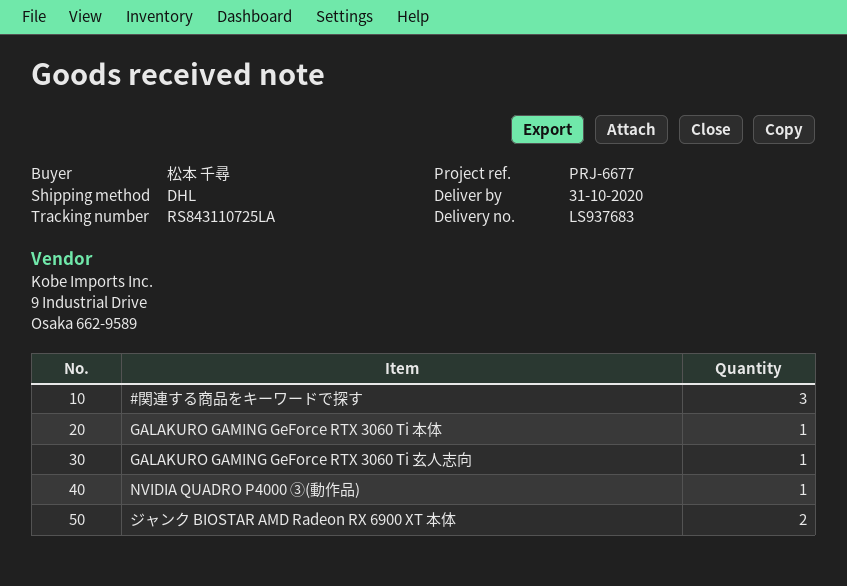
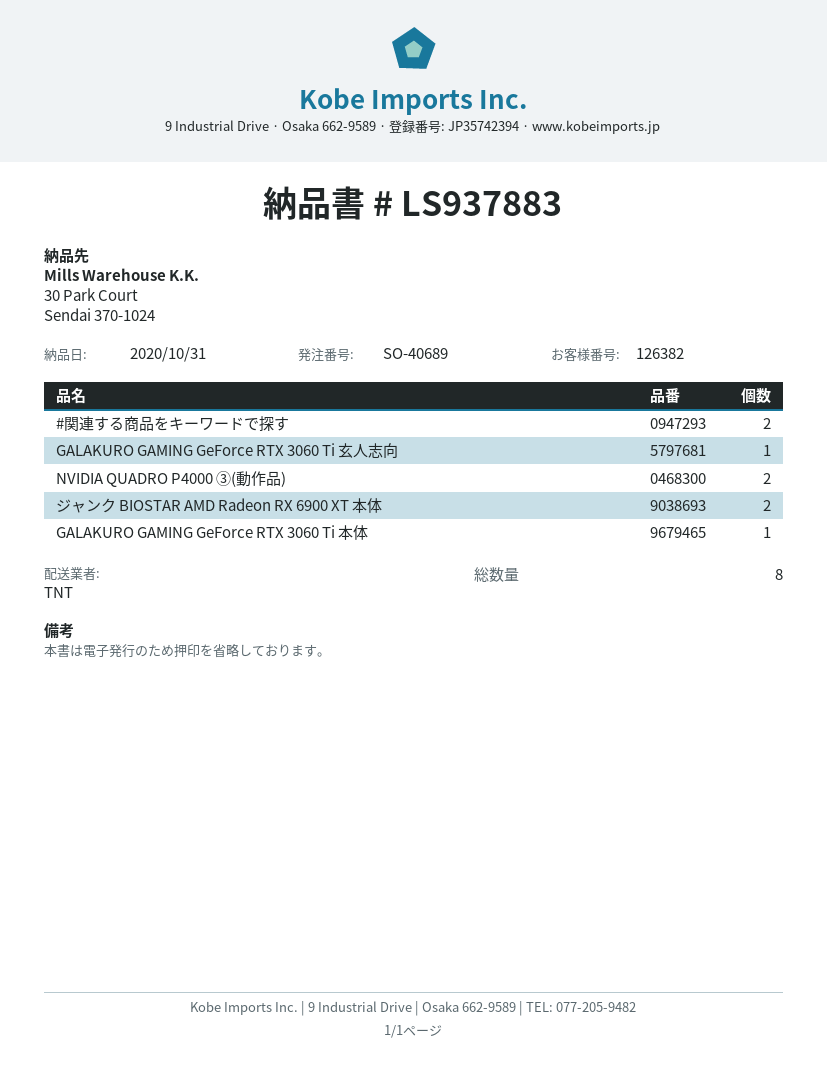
delivery note number: LS937683 -> LS937883
shipping method: DHL -> TNT
#関連する商品をキーワードで探す: 3 -> 2
NVIDIA QUADRO P4000 ③(動作品): 1 -> 2

